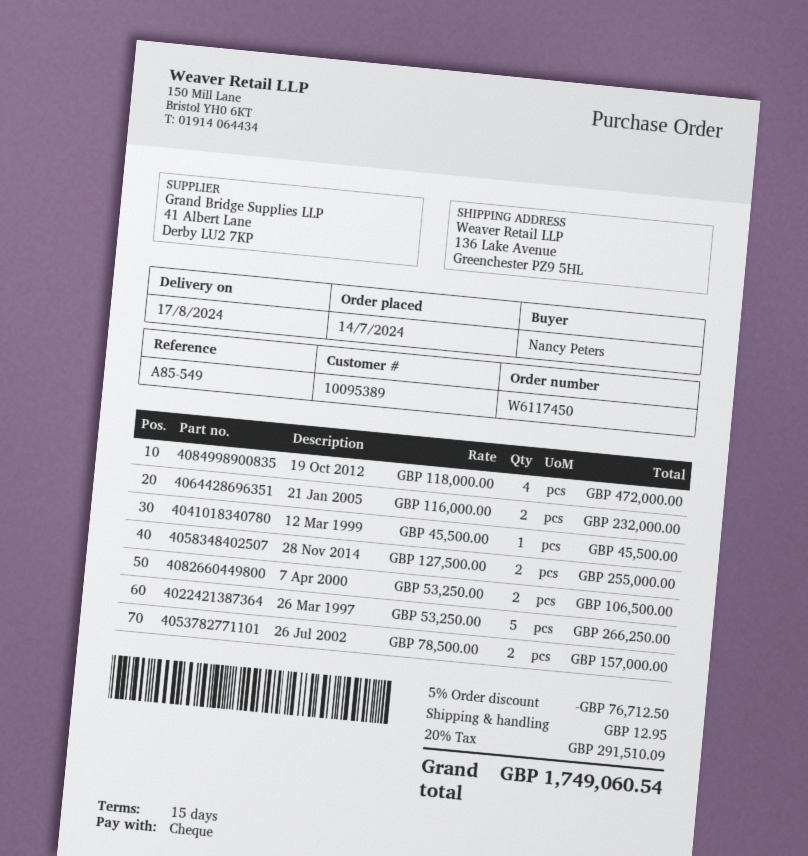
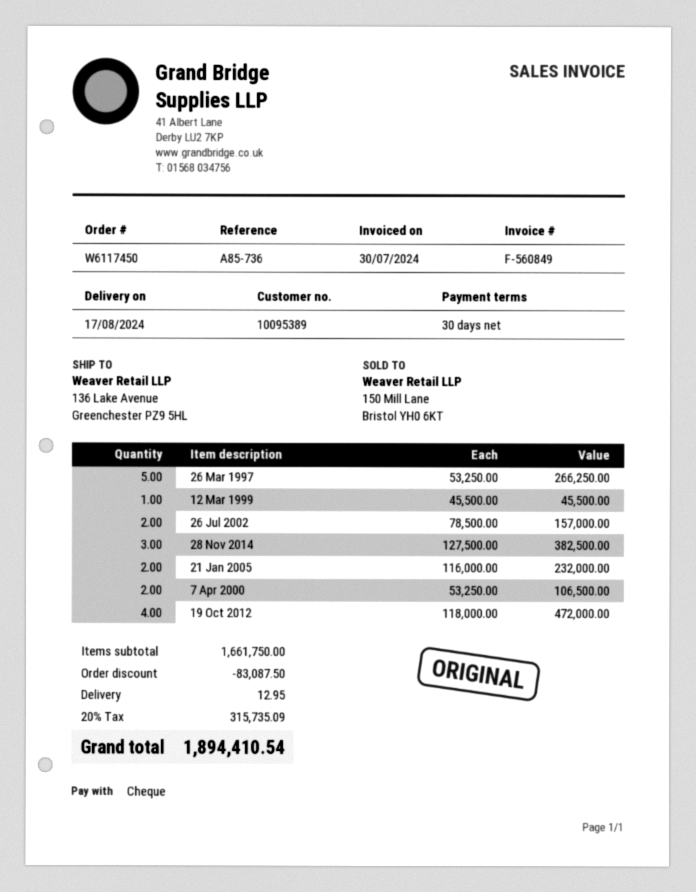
payment terms: 15 days -> 30 days
reference: A85-549 -> A85-736
28 Nov 2014: 2 x 127500.00 = 255000.00 -> 3 x 127500.00 = 382500.00
discount: 76712.50 -> 83087.50
tax: 20% = 291510.09 -> 20% = 315735.09
total: 1749060.54 -> 1894410.54

